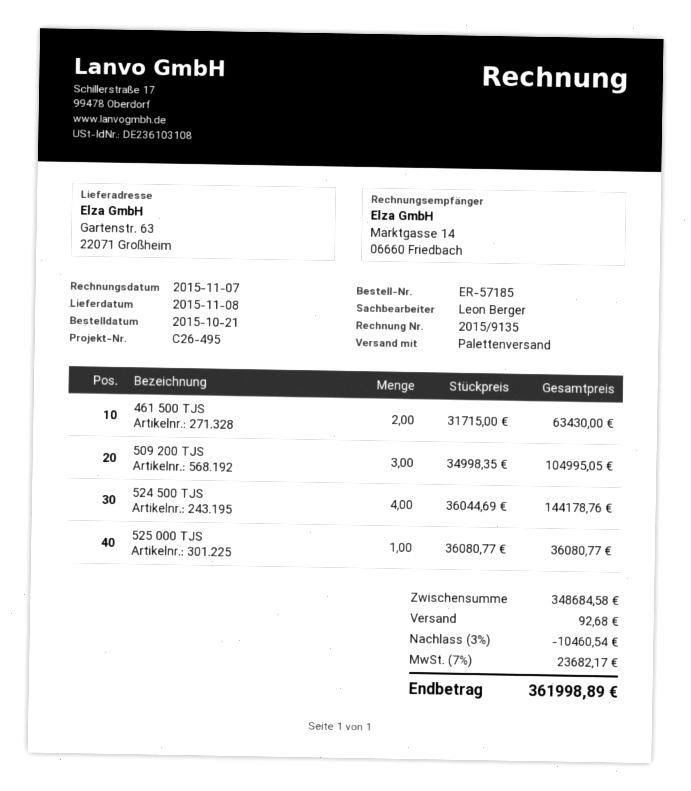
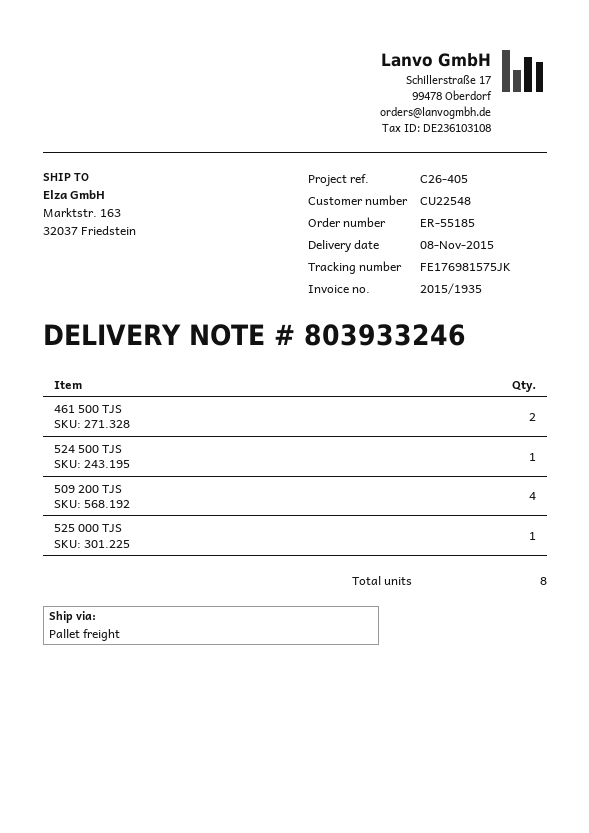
order number: ER-57185 -> ER-55185
invoice number: 2015/9135 -> 2015/1935
reference: C26-495 -> C26-405
ship to: Gartenstr. 63, 22071 Großheim -> Marktstr. 163, 32037 Friedstein
509 200 TJS: 3 -> 4
524 500 TJS: 4 -> 1

